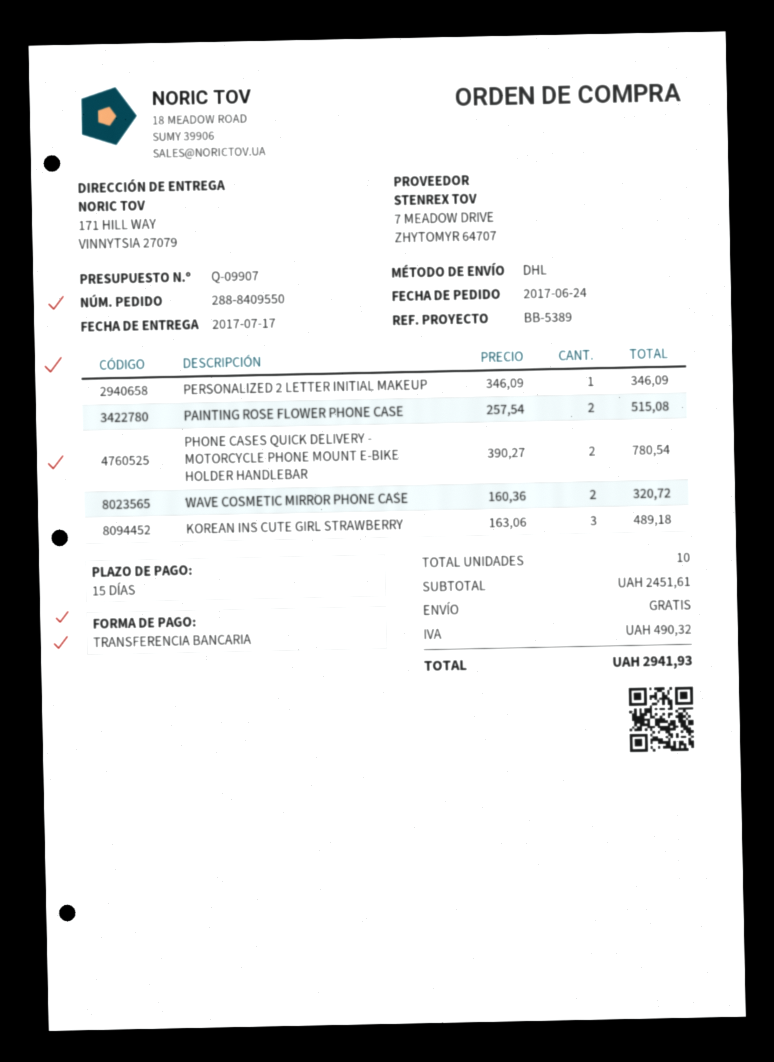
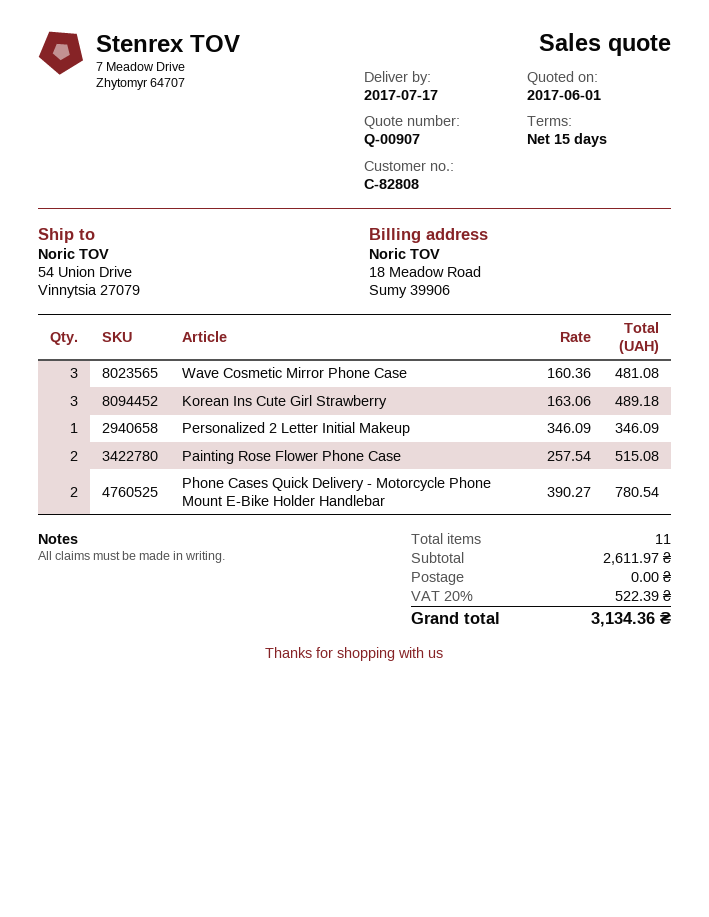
quote number: Q-09907 -> Q-00907
ship to: 171 HILL WAY, VINNYTSIA 27079 -> 54 Union Drive, Vinnytsia 27079
WAVE COSMETIC MIRROR PHONE CASE: 2 x 160.36 = 320.72 -> 3 x 160.36 = 481.08
total quantity: 10 -> 11
subtotal: 2451.61 -> 2611.97
tax: 490.32 -> 522.39
total: 2941.93 -> 3134.36

